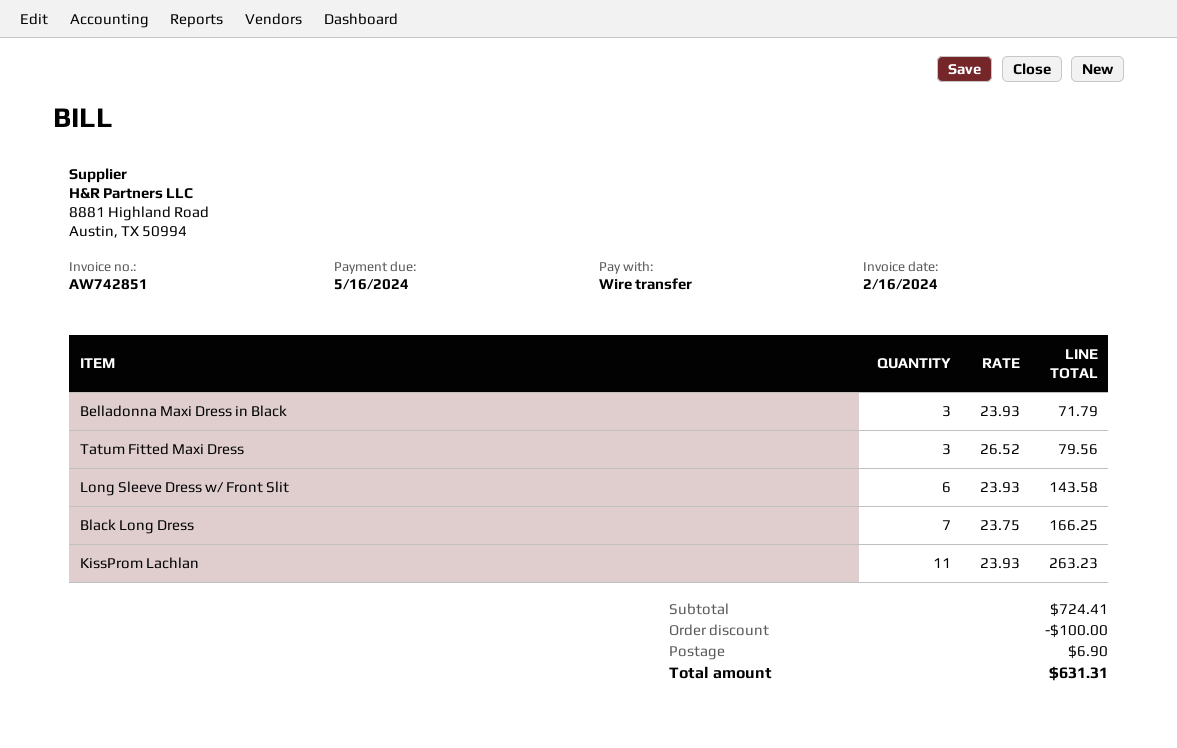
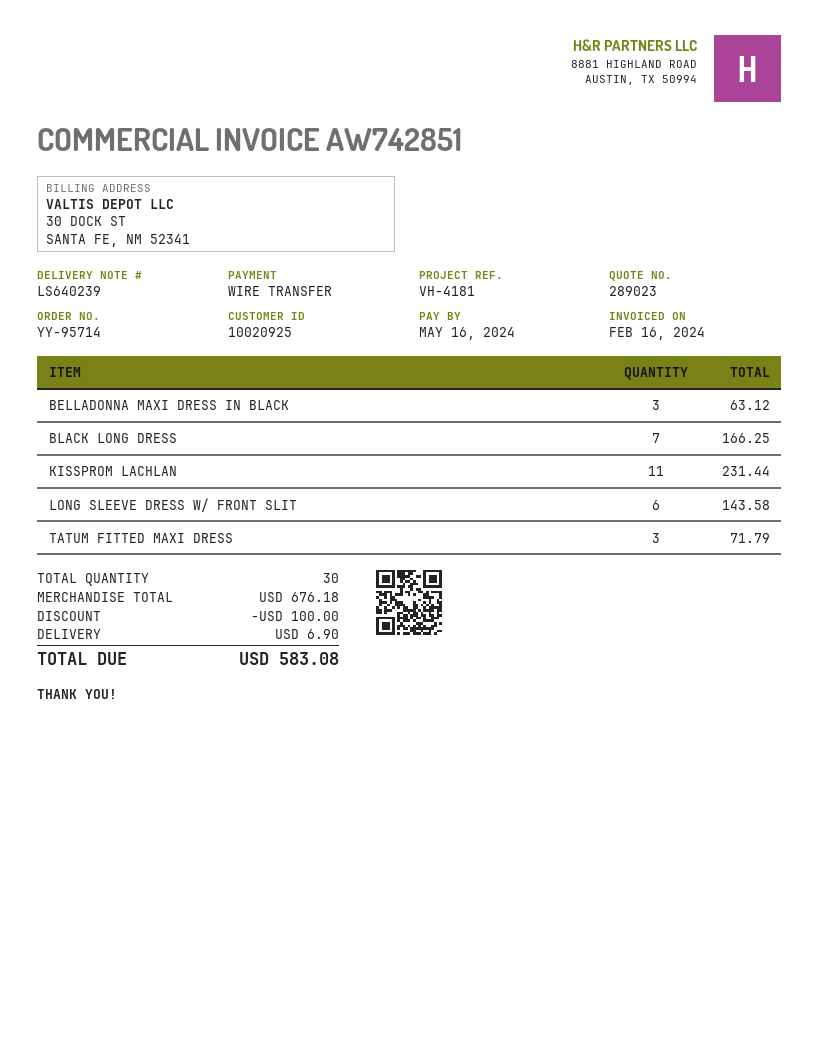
Belladonna Maxi Dress in Black: 3 for 71.79 -> 3 for 63.12
Tatum Fitted Maxi Dress: 3 for 79.56 -> 3 for 71.79
KissProm Lachlan: 11 for 263.23 -> 11 for 231.44
subtotal: 724.41 -> 676.18
total: 631.31 -> 583.08

